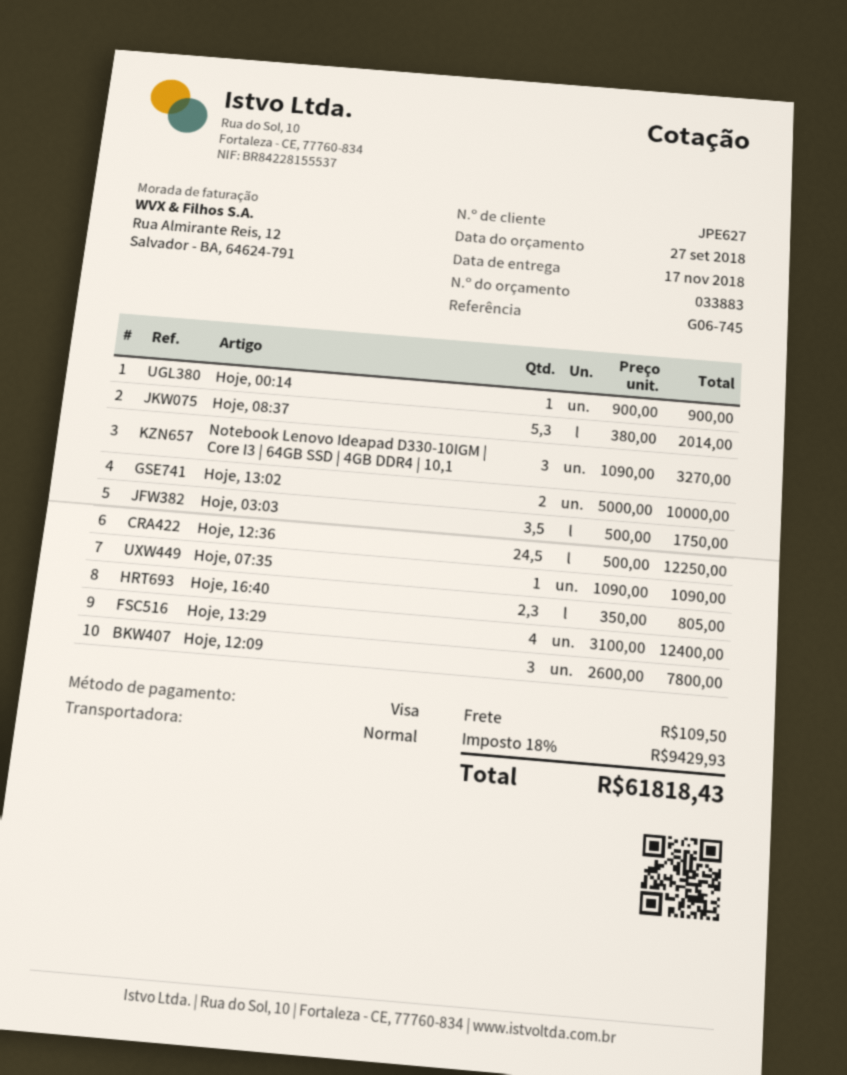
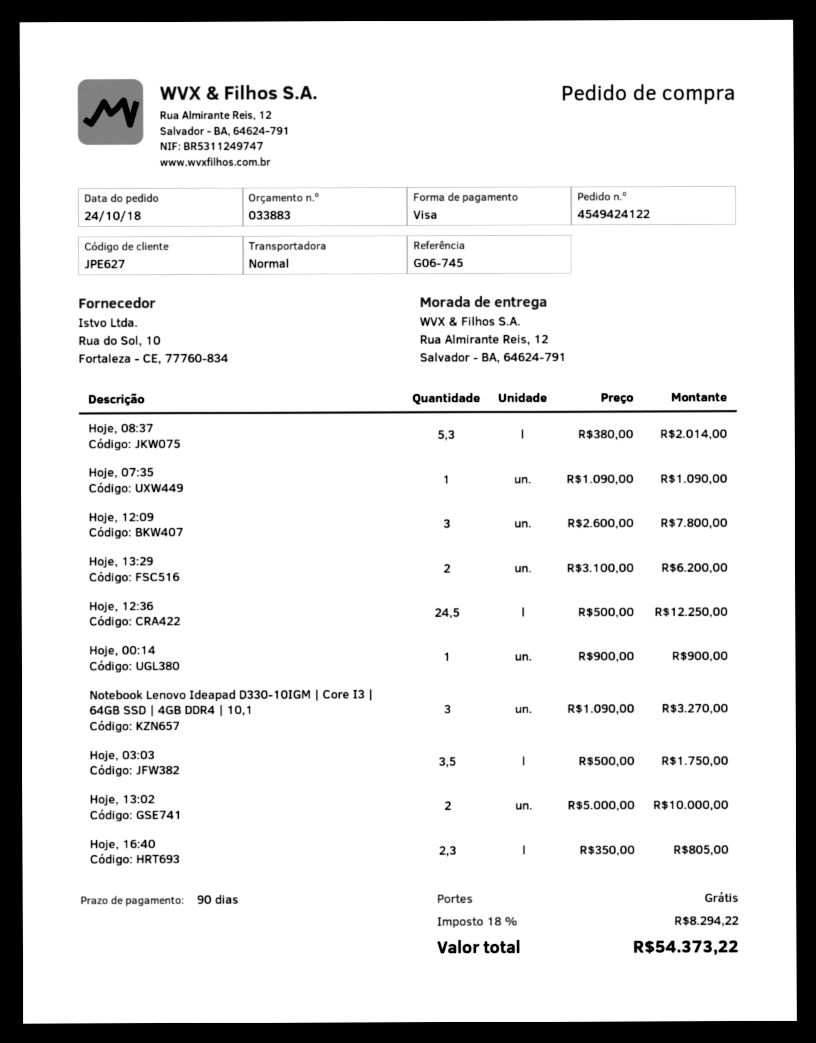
Hoje, 13:29: 4 x 3100.00 = 12400.00 -> 2 x 3100.00 = 6200.00
shipping: 109.50 -> 0.00
tax: 18% = 9429.93 -> 18% = 8294.22
total: 61818.43 -> 54373.22

